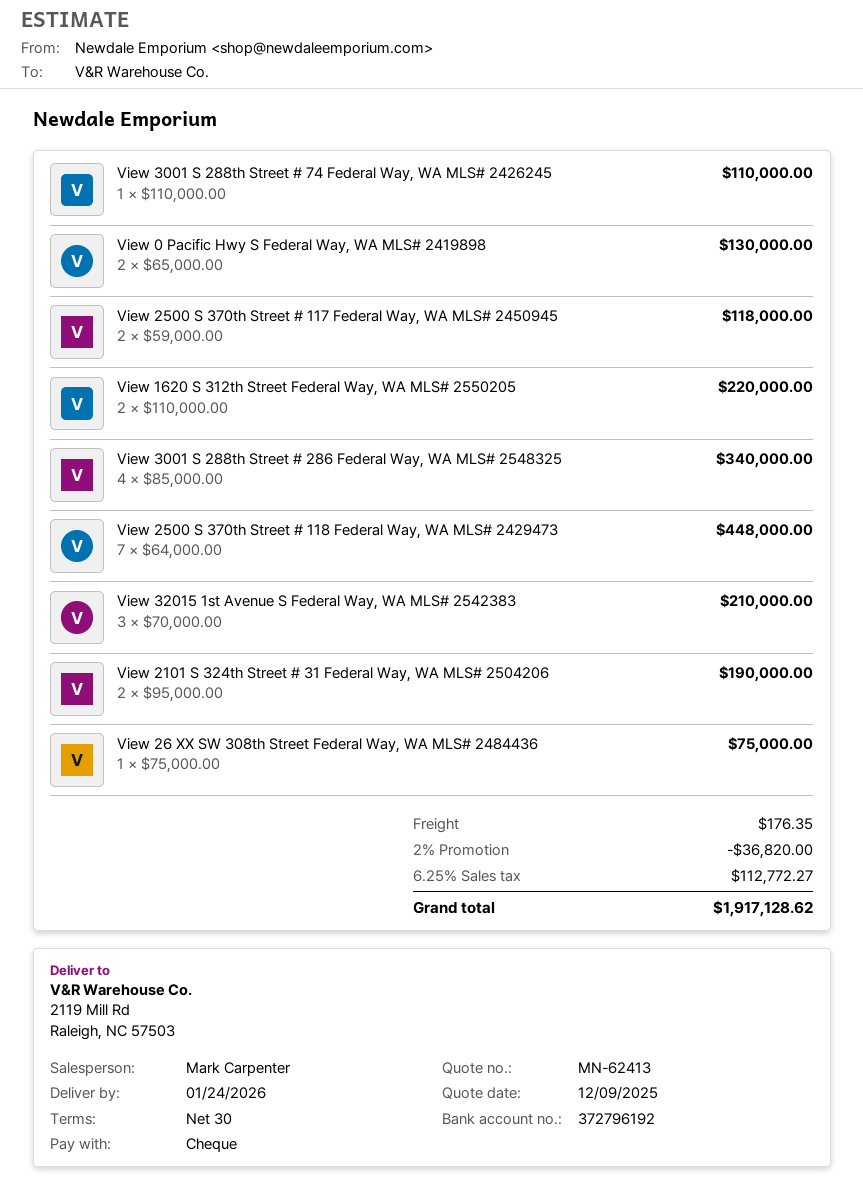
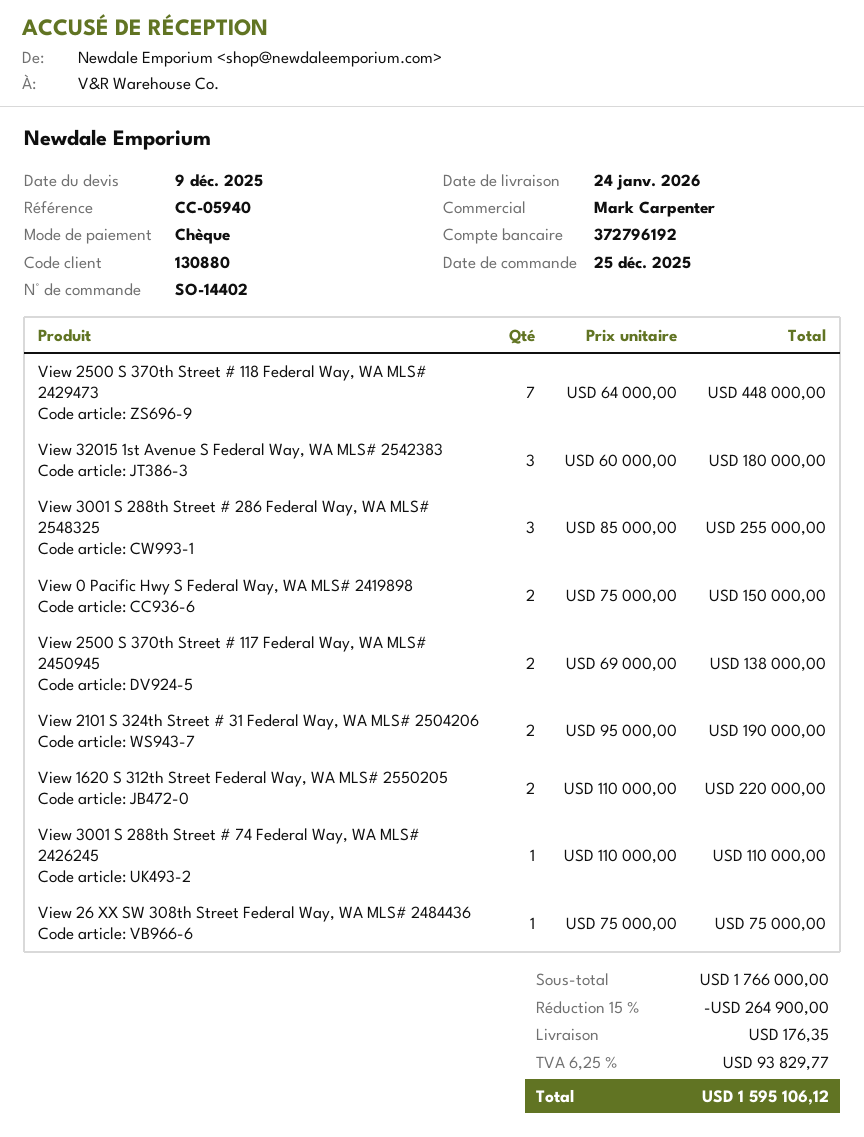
View 0 Pacific Hwy S Federal Way, WA MLS# 2419898: 2 x 65000.00 = 130000.00 -> 2 x 75000.00 = 150000.00
View 2500 S 370th Street # 117 Federal Way, WA MLS# 2450945: 2 x 59000.00 = 118000.00 -> 2 x 69000.00 = 138000.00
View 3001 S 288th Street # 286 Federal Way, WA MLS# 2548325: 4 x 85000.00 = 340000.00 -> 3 x 85000.00 = 255000.00
View 32015 1st Avenue S Federal Way, WA MLS# 2542383: 3 x 70000.00 = 210000.00 -> 3 x 60000.00 = 180000.00
discount: 2% = 36820.00 -> 15% = 264900.00
tax: 6.25% = 112772.27 -> 6.25% = 93829.77
total: 1917128.62 -> 1595106.12

